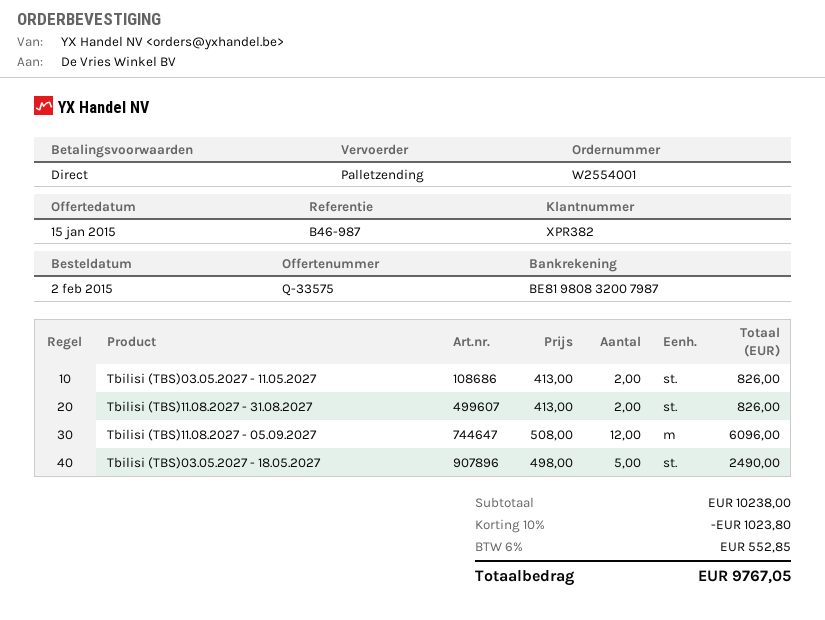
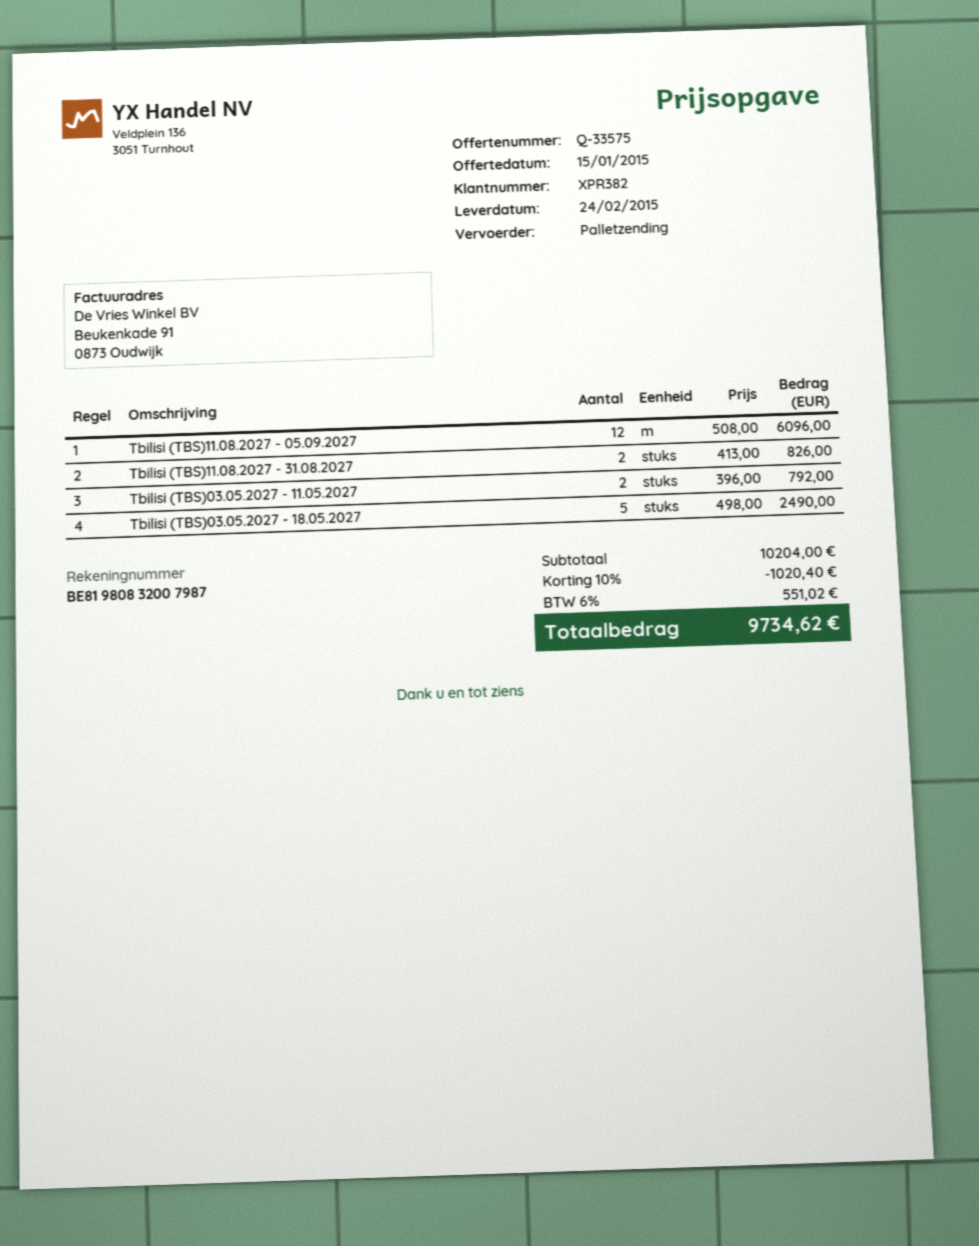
Tbilisi (TBS)03.05.2027 - 11.05.2027: 2 x 413.00 = 826.00 -> 2 x 396.00 = 792.00
subtotal: 10238.00 -> 10204.00
discount: 10% = 1023.80 -> 10% = 1020.40
tax: 6% = 552.85 -> 6% = 551.02
total: 9767.05 -> 9734.62

